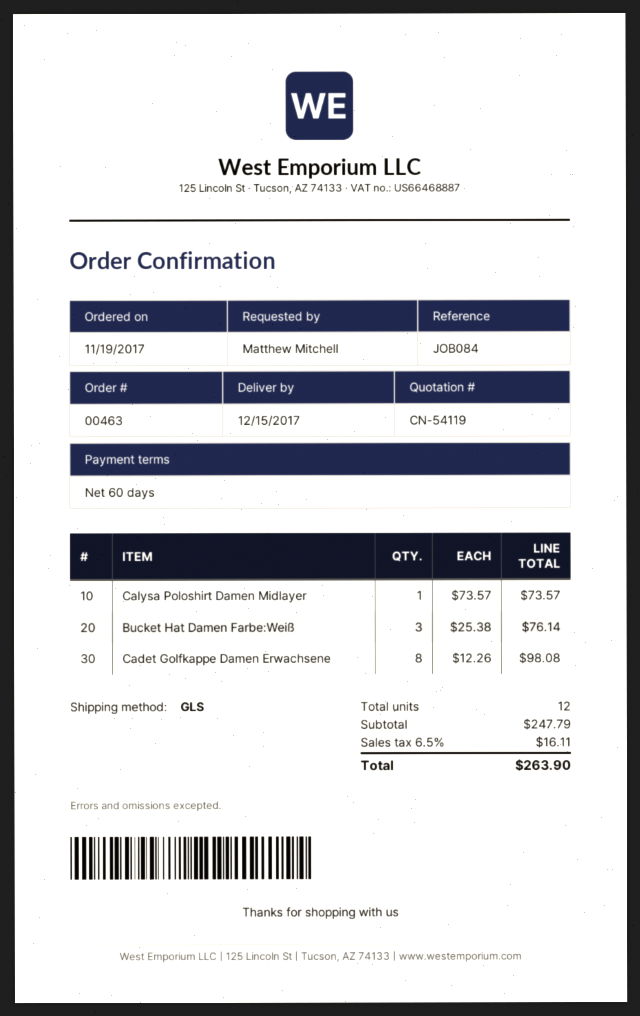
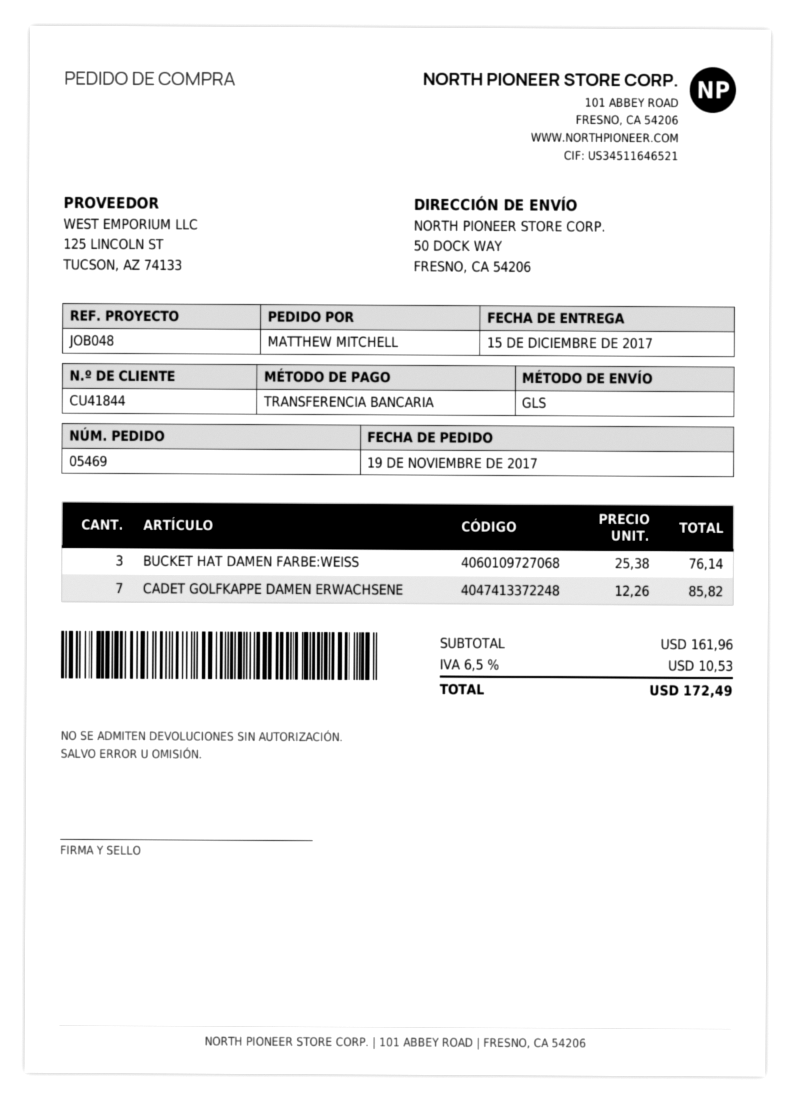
order number: 00463 -> 05469
reference: JOB084 -> JOB048
Calysa Poloshirt Damen Midlayer: 1 x 73.57 = 73.57 -> none
Cadet Golfkappe Damen Erwachsene: 8 x 12.26 = 98.08 -> 7 x 12.26 = 85.82
subtotal: 247.79 -> 161.96
tax: 6.5% = 16.11 -> 6.5% = 10.53
total: 263.90 -> 172.49

